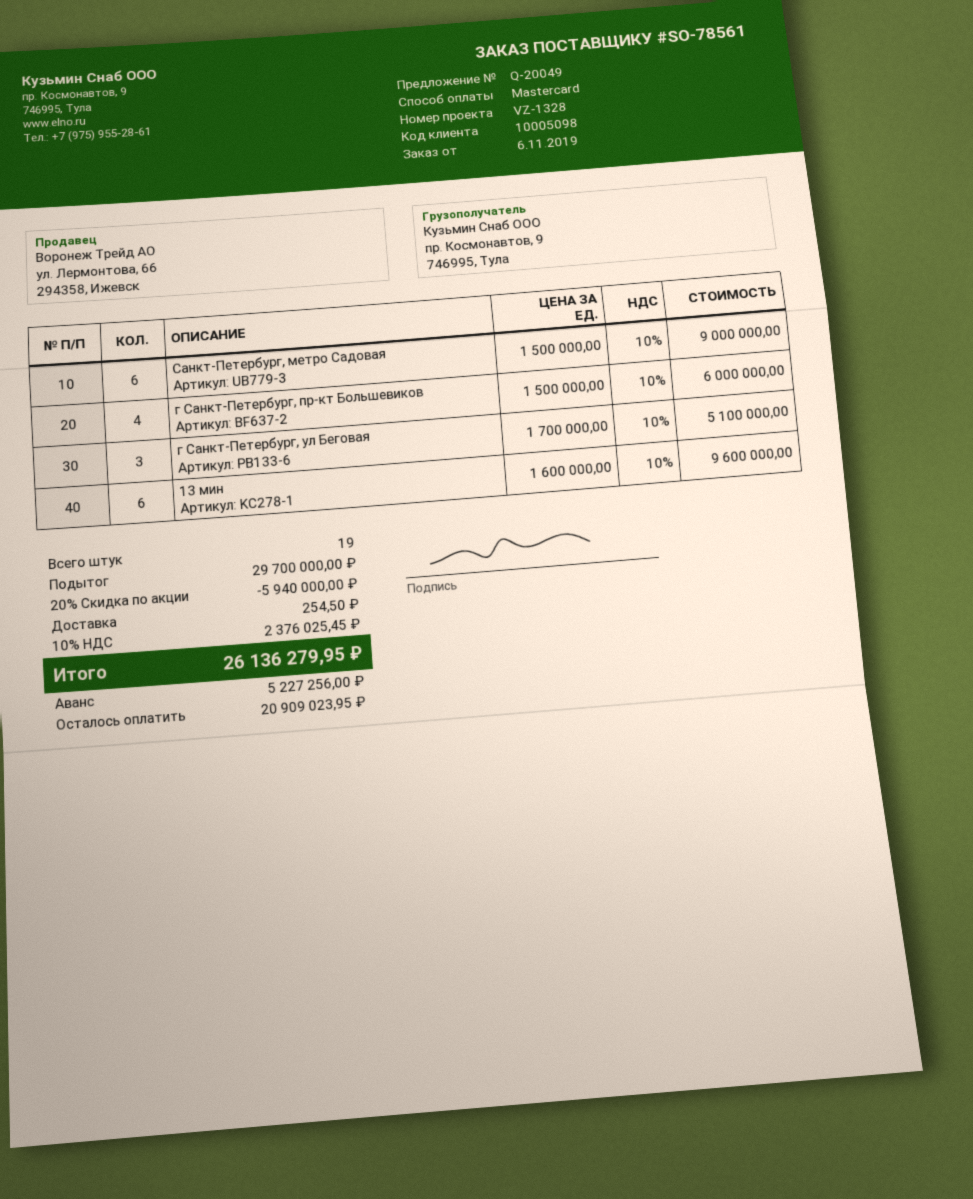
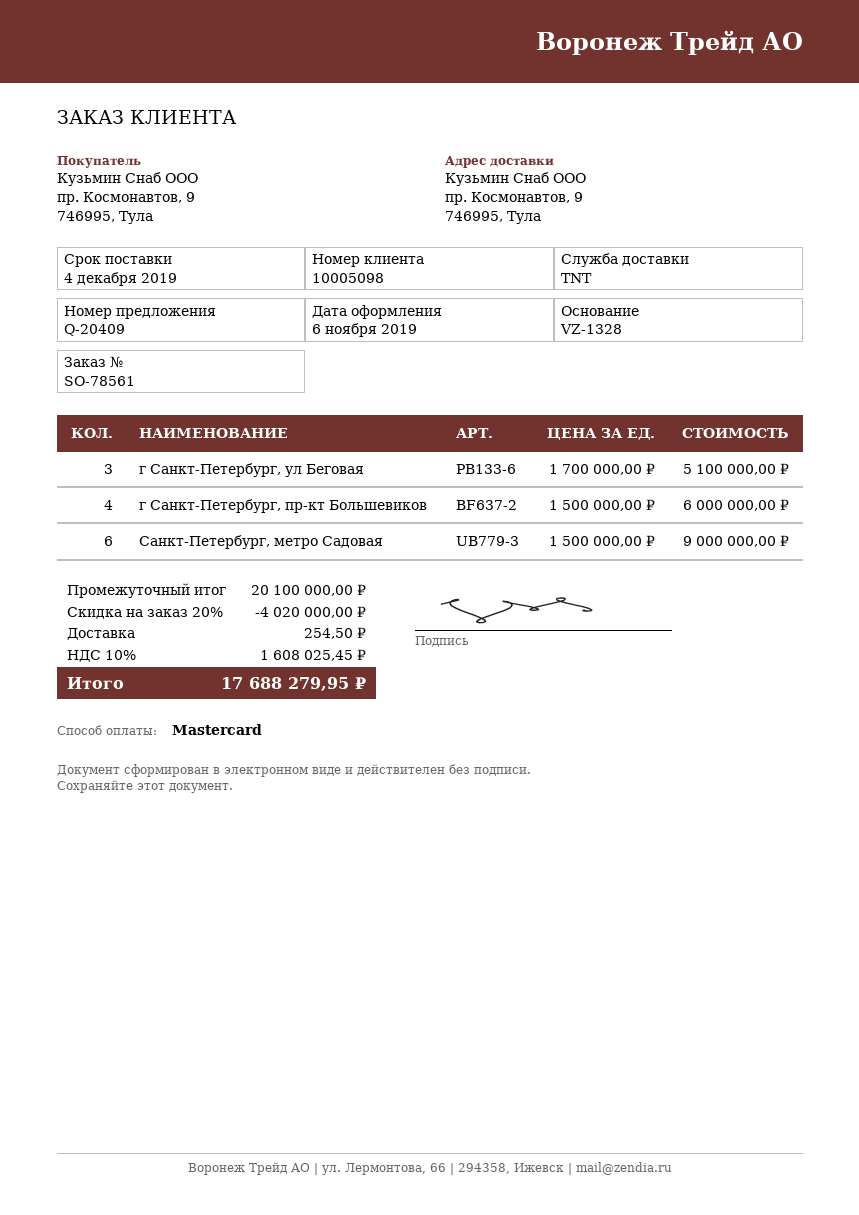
quote number: Q-20049 -> Q-20409
13 мин: 6 x 1600000.00 = 9600000.00 -> none
subtotal: 29700000.00 -> 20100000.00
discount: 20% = 5940000.00 -> 20% = 4020000.00
tax: 10% = 2376025.45 -> 10% = 1608025.45
total: 26136279.95 -> 17688279.95

